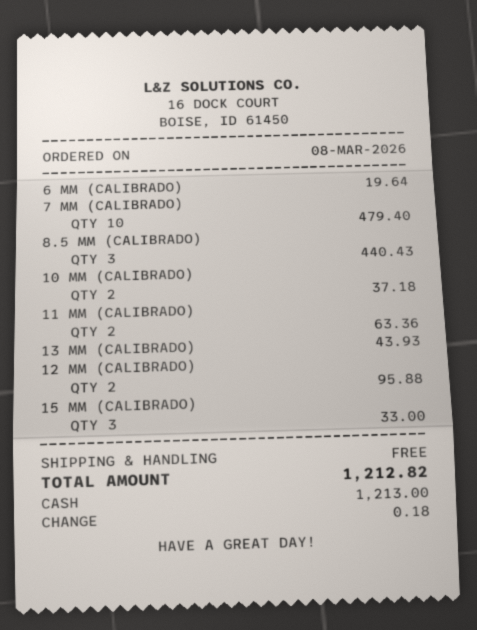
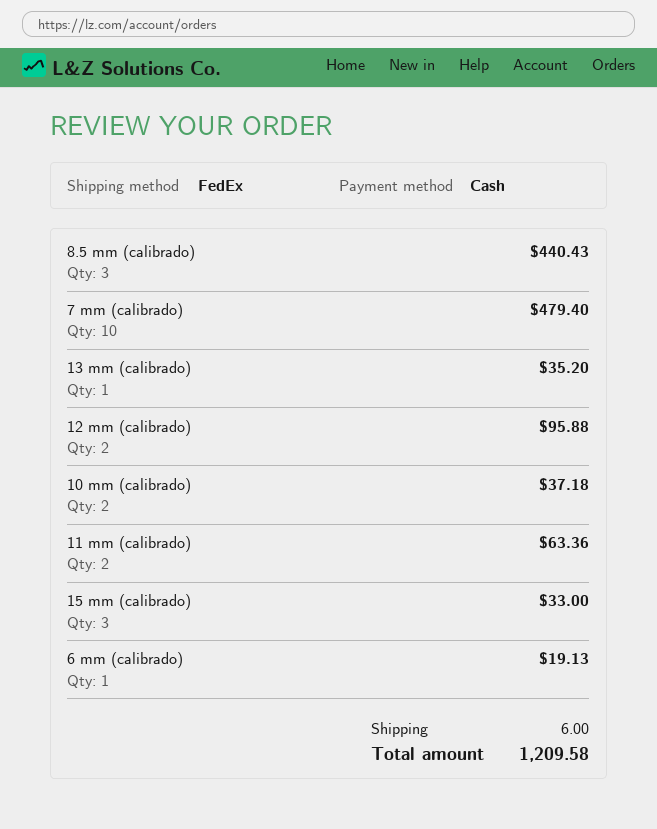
6 MM (CALIBRADO): 1 for 19.64 -> 1 for 19.13
13 MM (CALIBRADO): 1 for 43.93 -> 1 for 35.20
shipping: 0.00 -> 6.00
total: 1212.82 -> 1209.58

